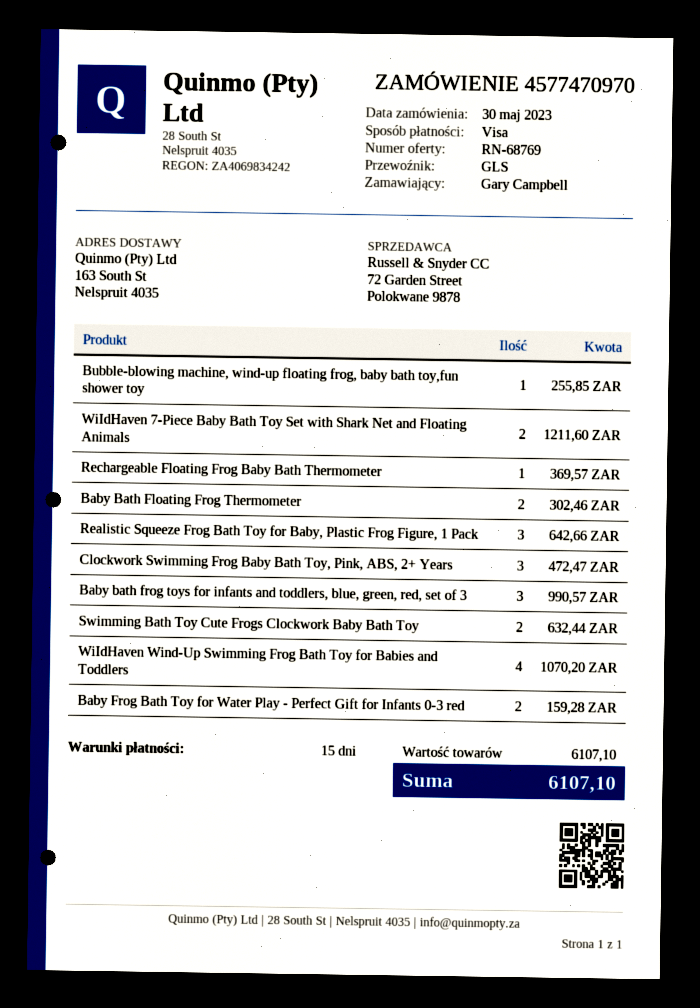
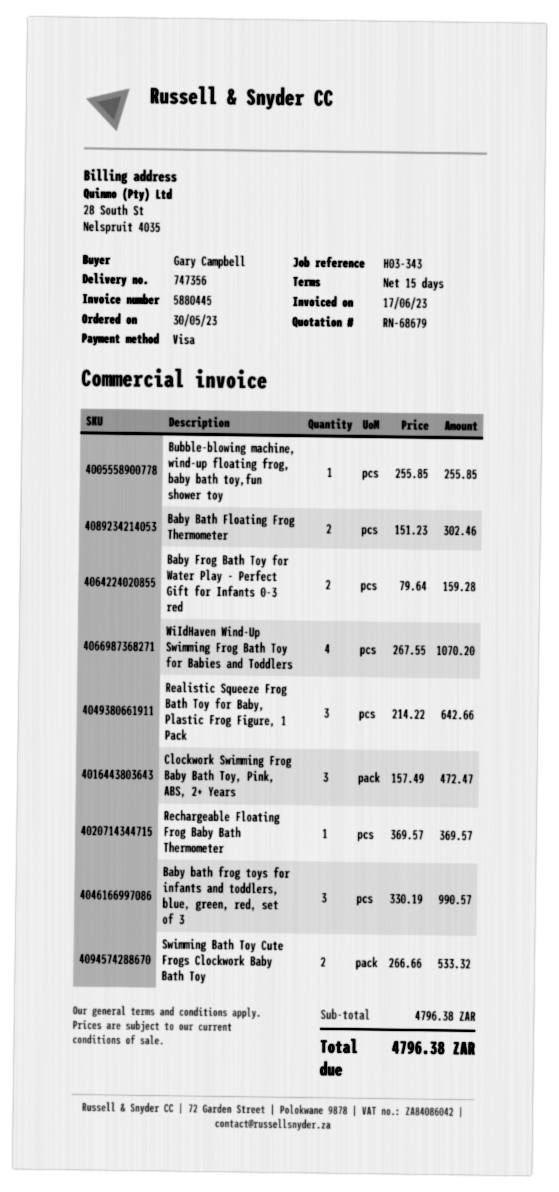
quote number: RN-68769 -> RN-68679
WiIdHaven 7-Piece Baby Bath Toy Set with Shark Net and Floating Animals: 2 for 1211.60 -> none
Swimming Bath Toy Cute Frogs Clockwork Baby Bath Toy: 2 for 632.44 -> 2 for 533.32
subtotal: 6107.10 -> 4796.38
total: 6107.10 -> 4796.38

